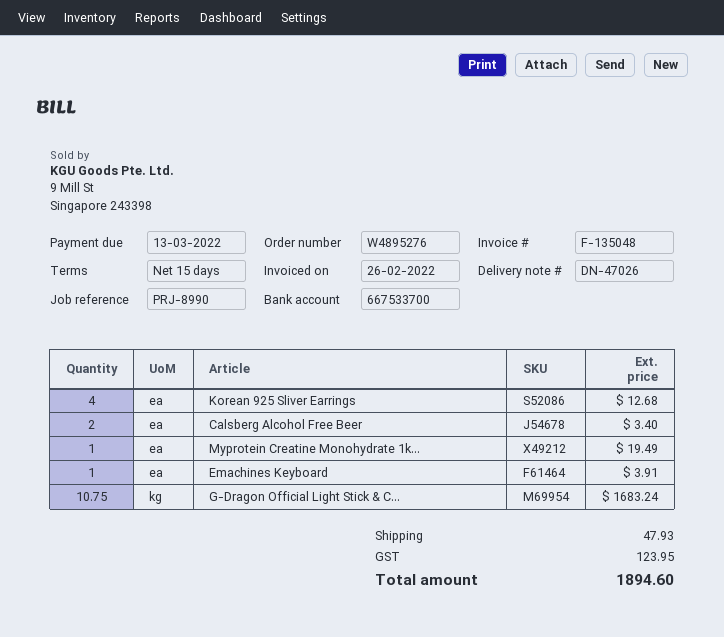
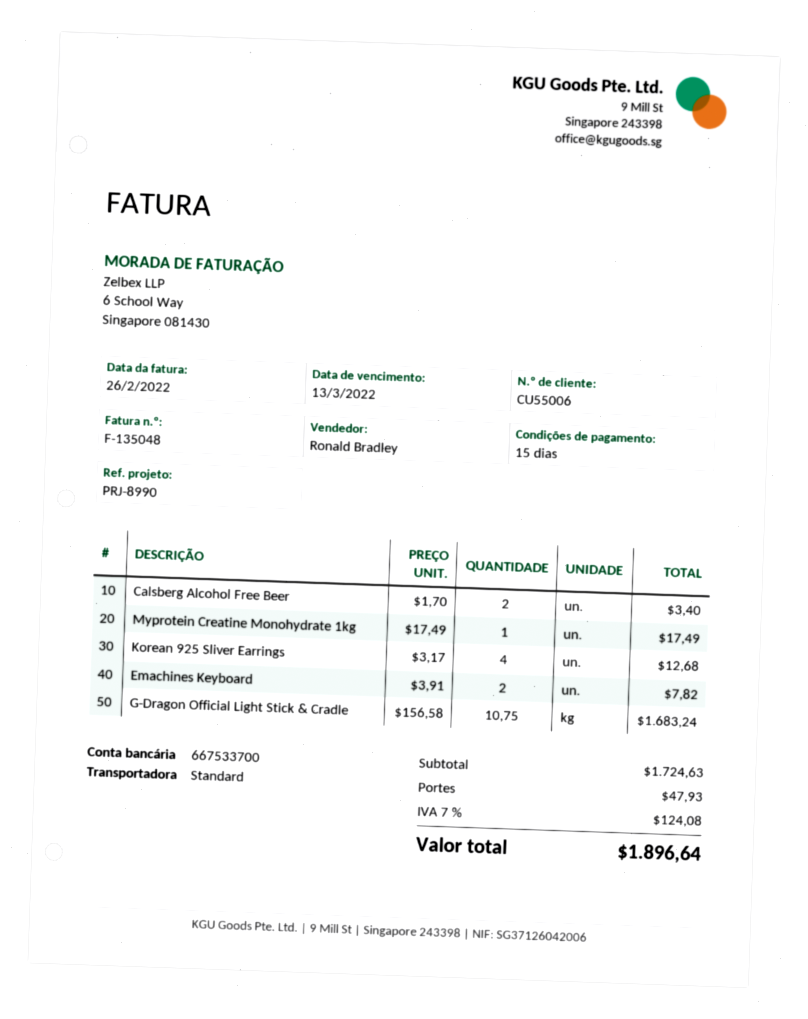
Myprotein Creatine Monohydrate 1k...: 1 for 19.49 -> 1 for 17.49
Emachines Keyboard: 1 for 3.91 -> 2 for 7.82
tax: 123.95 -> 124.08
total: 1894.60 -> 1896.64

